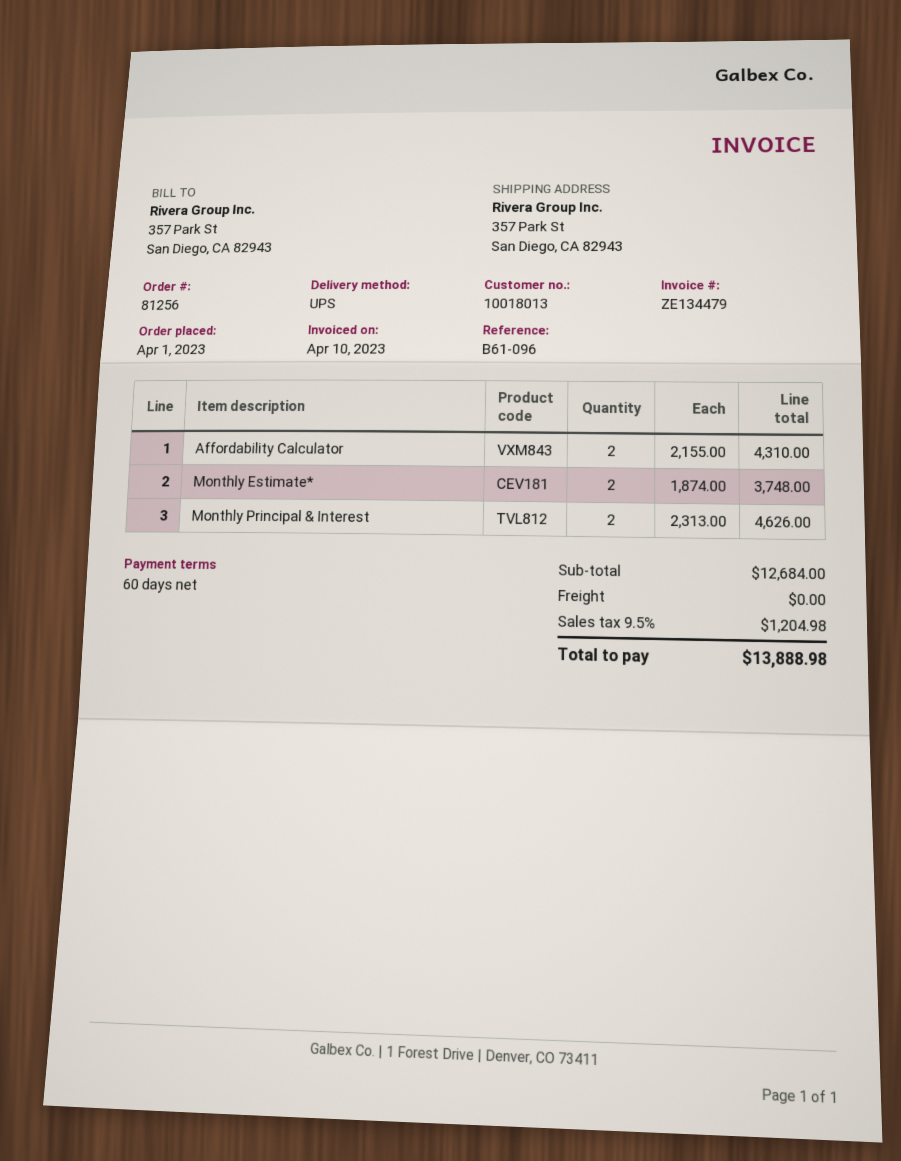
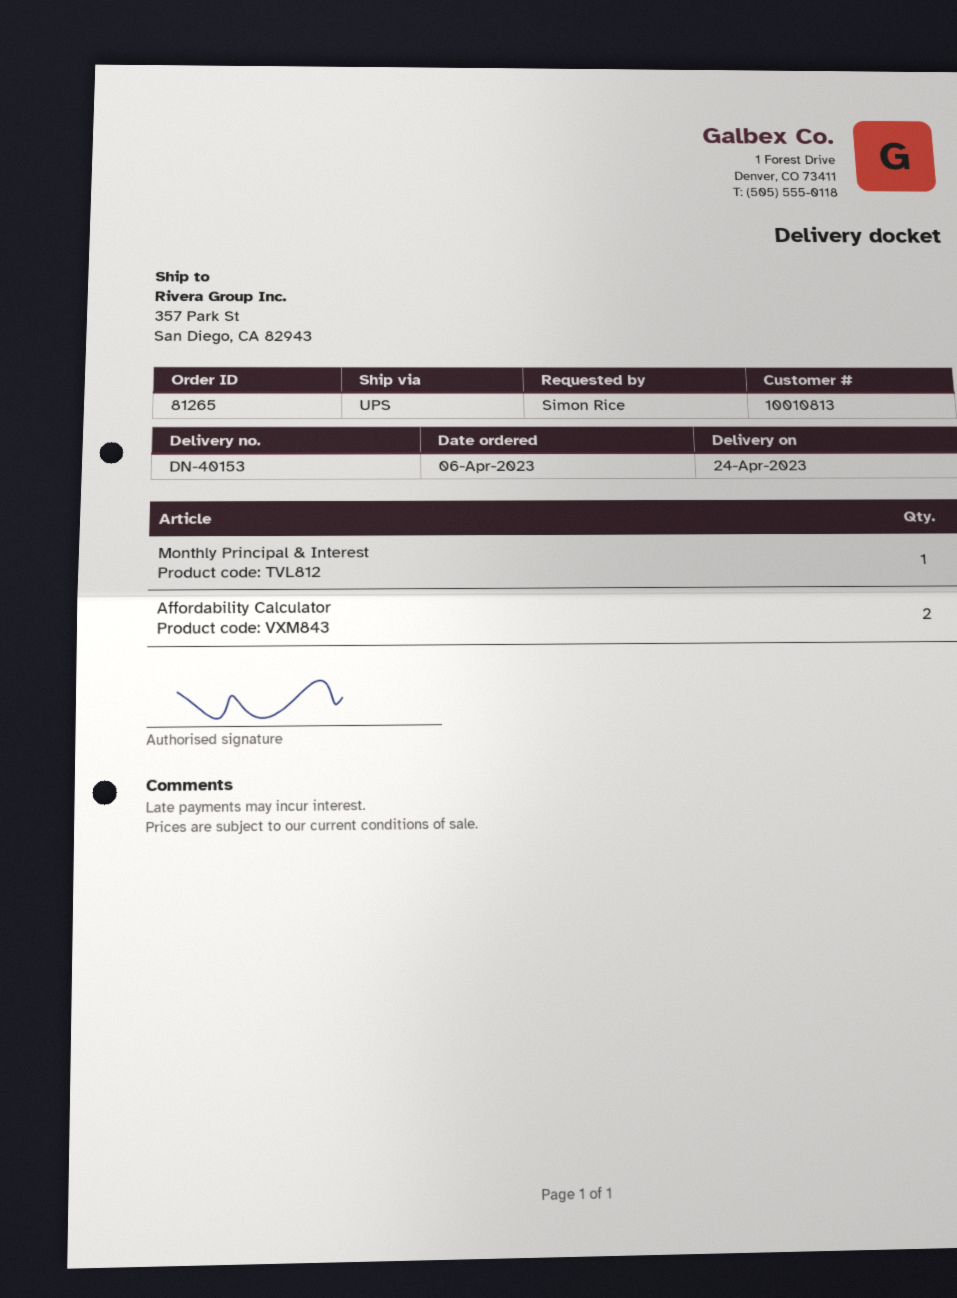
order number: 81256 -> 81265
order date: 2023-04-01 -> 2023-04-06
customer number: 10018013 -> 10010813
Monthly Estimate*: 2 -> none
Monthly Principal & Interest: 2 -> 1

